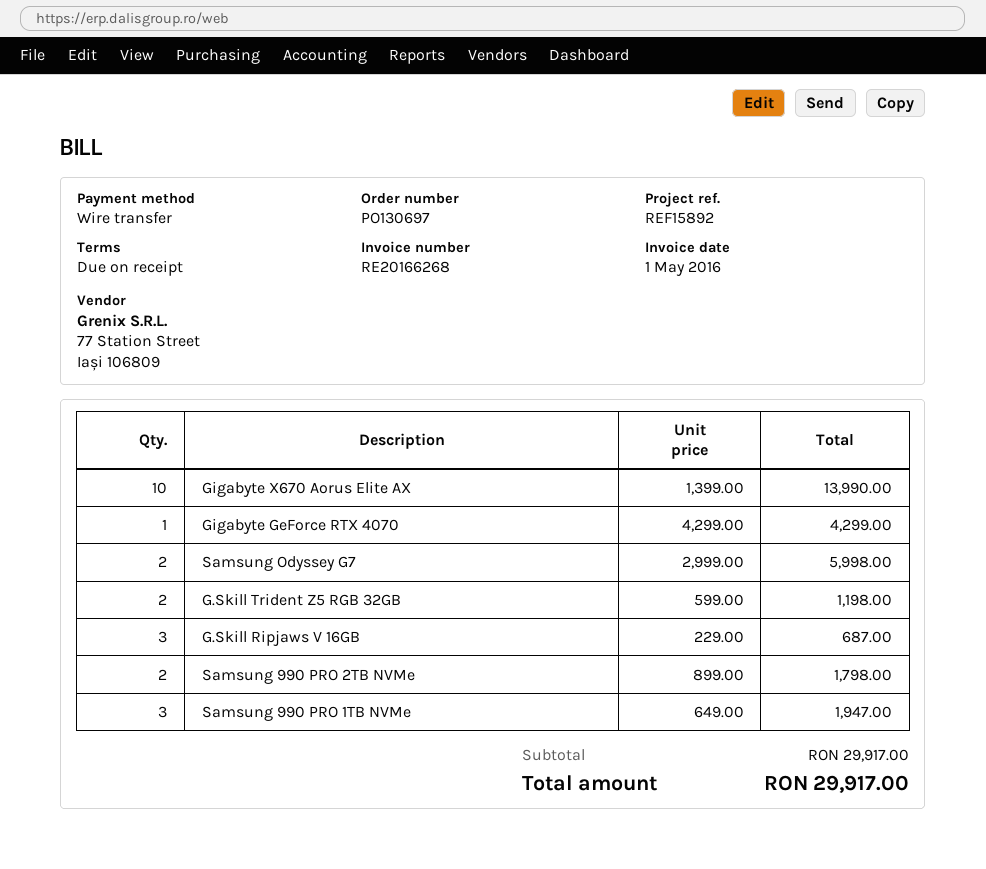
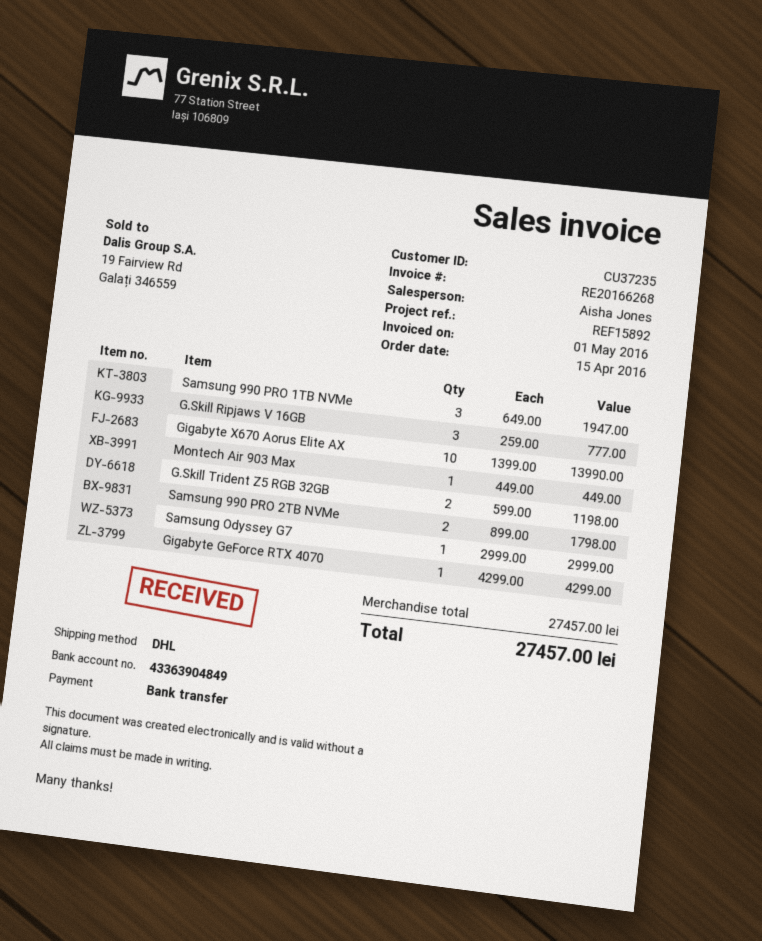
Samsung Odyssey G7: 2 x 2999.00 = 5998.00 -> 1 x 2999.00 = 2999.00
G.Skill Ripjaws V 16GB: 3 x 229.00 = 687.00 -> 3 x 259.00 = 777.00
Montech Air 903 Max: none -> 1 x 449.00 = 449.00
subtotal: 29917.00 -> 27457.00
total: 29917.00 -> 27457.00

